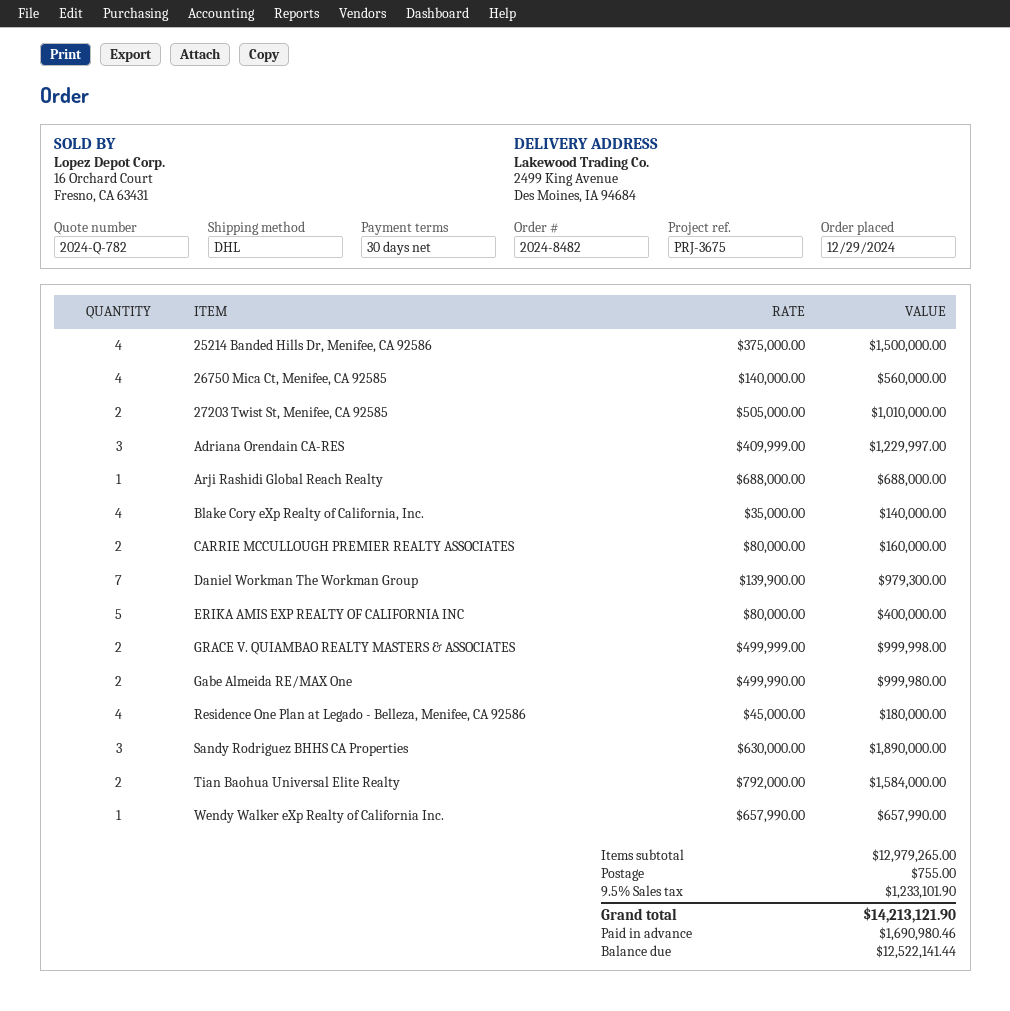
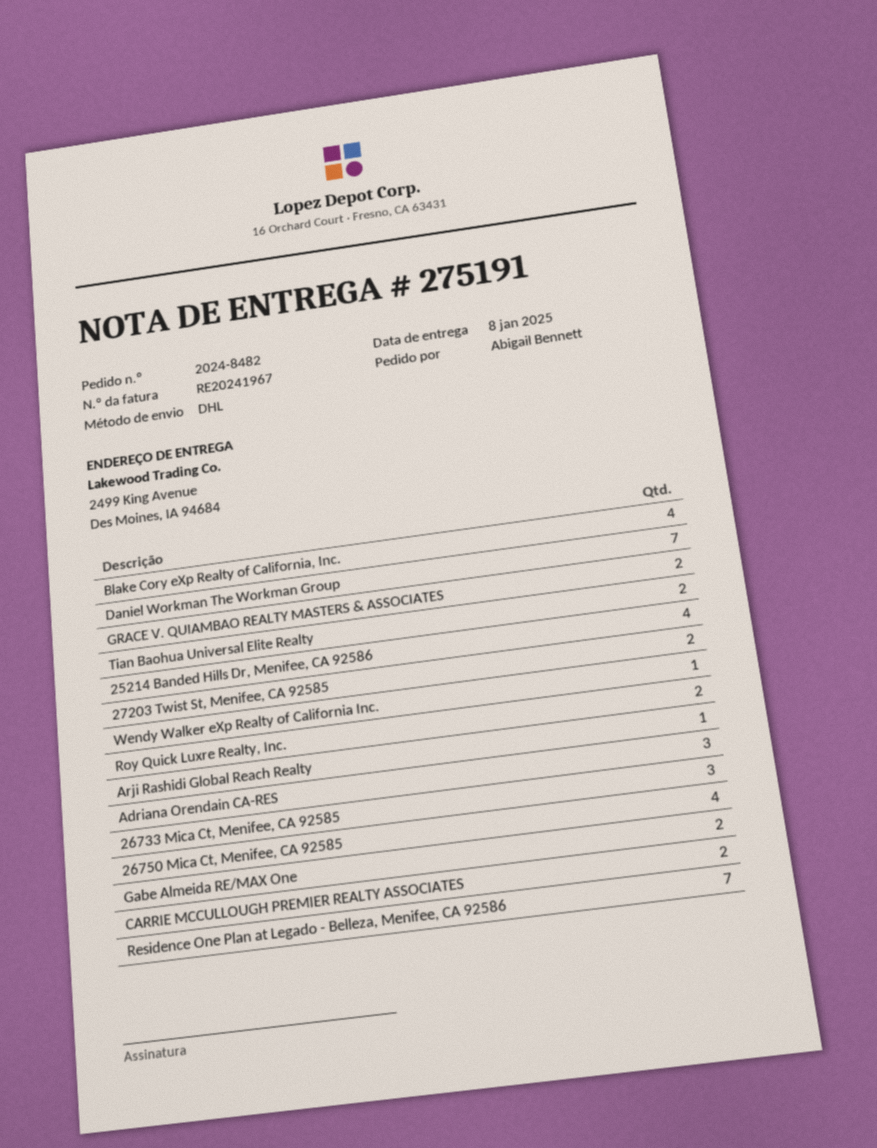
ERIKA AMIS EXP REALTY OF CALIFORNIA INC: 5 -> none
Residence One Plan at Legado - Belleza, Menifee, CA 92586: 4 -> 7
Sandy Rodriguez BHHS CA Properties: 3 -> none
Roy Quick Luxre Realty, Inc.: none -> 2
26733 Mica Ct, Menifee, CA 92585: none -> 3

